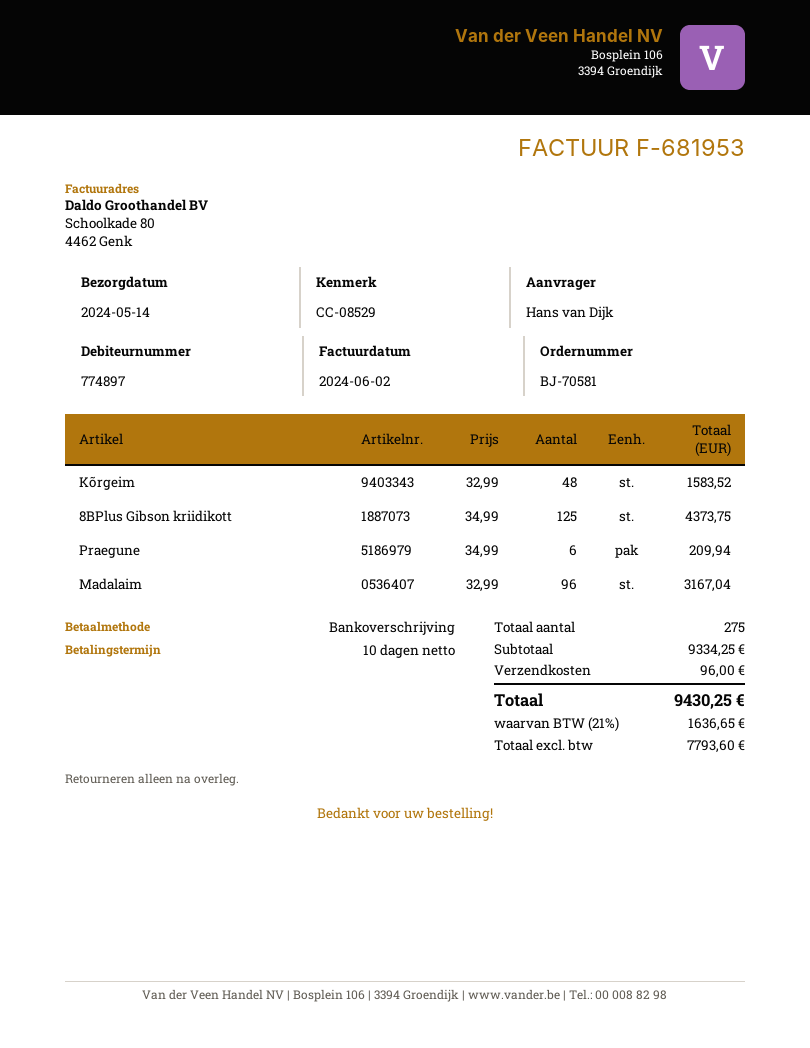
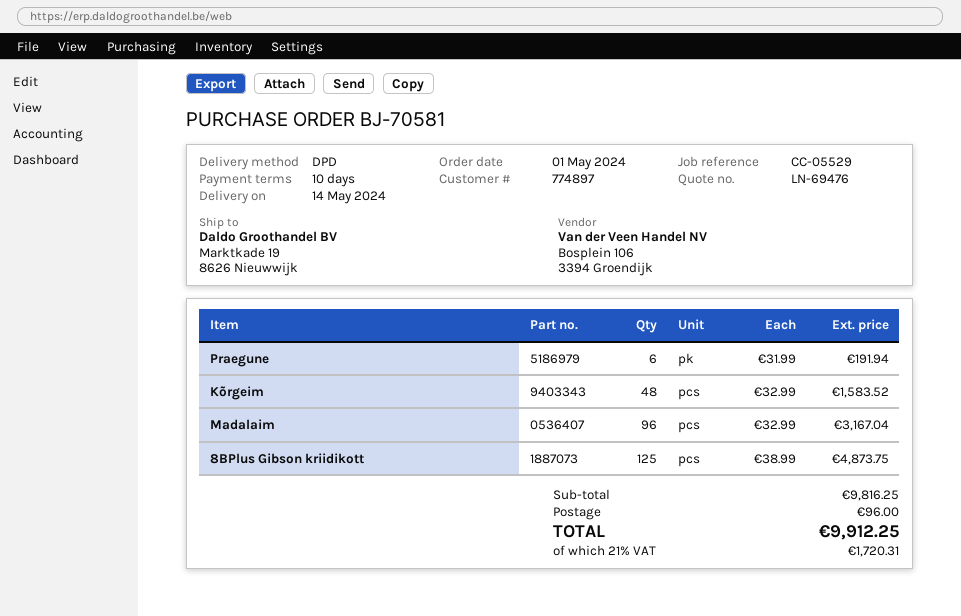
reference: CC-08529 -> CC-05529
8BPlus Gibson kriidikott: 125 x 34.99 = 4373.75 -> 125 x 38.99 = 4873.75
Praegune: 6 x 34.99 = 209.94 -> 6 x 31.99 = 191.94
subtotal: 9334.25 -> 9816.25
tax: 21% = 1636.65 -> 21% = 1720.31
total: 9430.25 -> 9912.25

